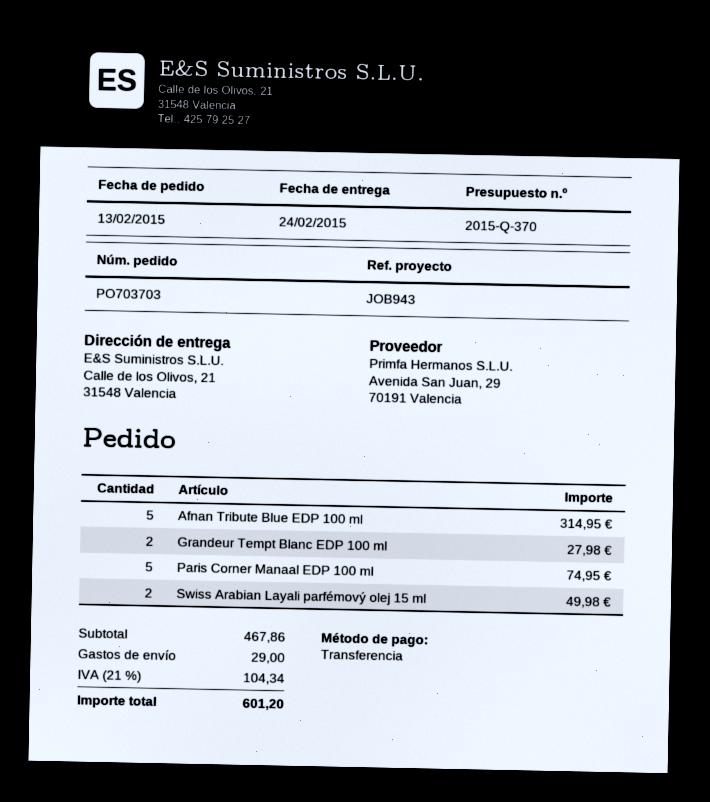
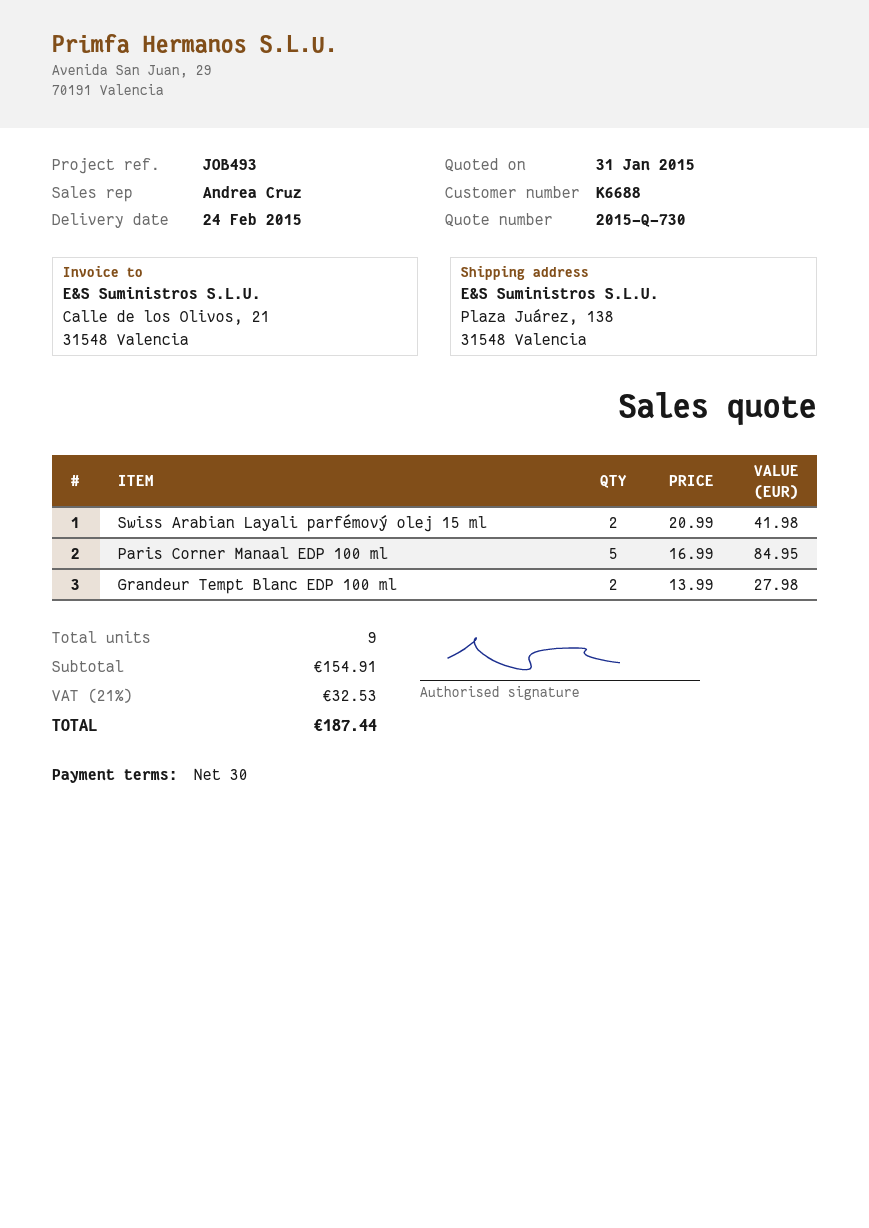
quote number: 2015-Q-370 -> 2015-Q-730
reference: JOB943 -> JOB493
ship to: Calle de los Olivos, 21, 31548 Valencia -> Plaza Juárez, 138, 31548 Valencia
Afnan Tribute Blue EDP 100 ml: 5 for 314.95 -> none
Paris Corner Manaal EDP 100 ml: 5 for 74.95 -> 5 for 84.95
Swiss Arabian Layali parfémový olej 15 ml: 2 for 49.98 -> 2 for 41.98
subtotal: 467.86 -> 154.91
shipping: 29.00 -> none
tax: 21% = 104.34 -> 21% = 32.53
total: 601.20 -> 187.44

